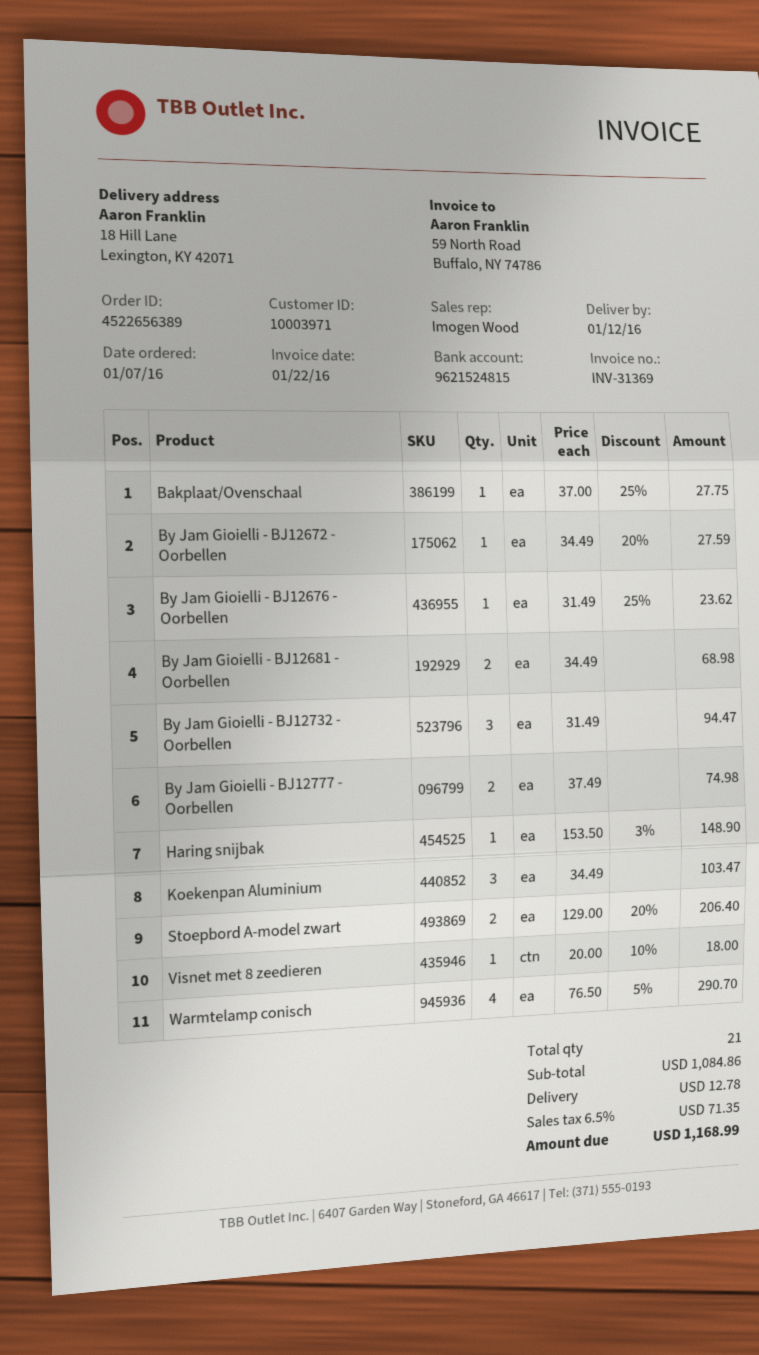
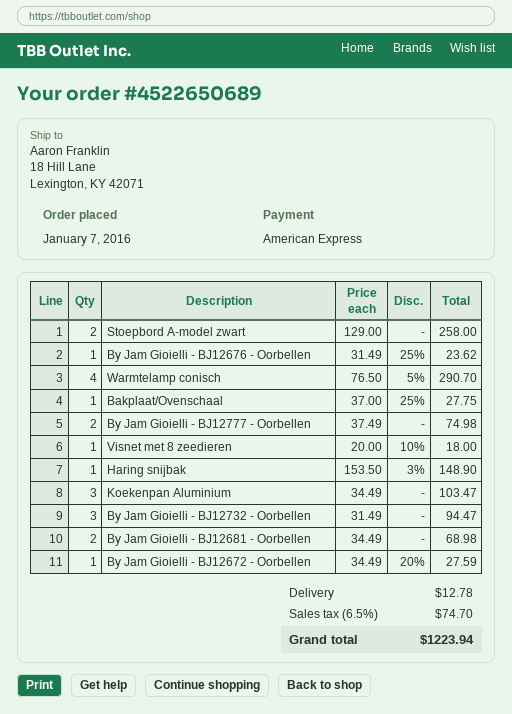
order number: 4522656389 -> 4522650689
Stoepbord A-model zwart: 2 x 129.00 - 20% = 206.40 -> 2 x 129.00 = 258.00
tax: 6.5% = 71.35 -> 6.5% = 74.70
total: 1168.99 -> 1223.94

